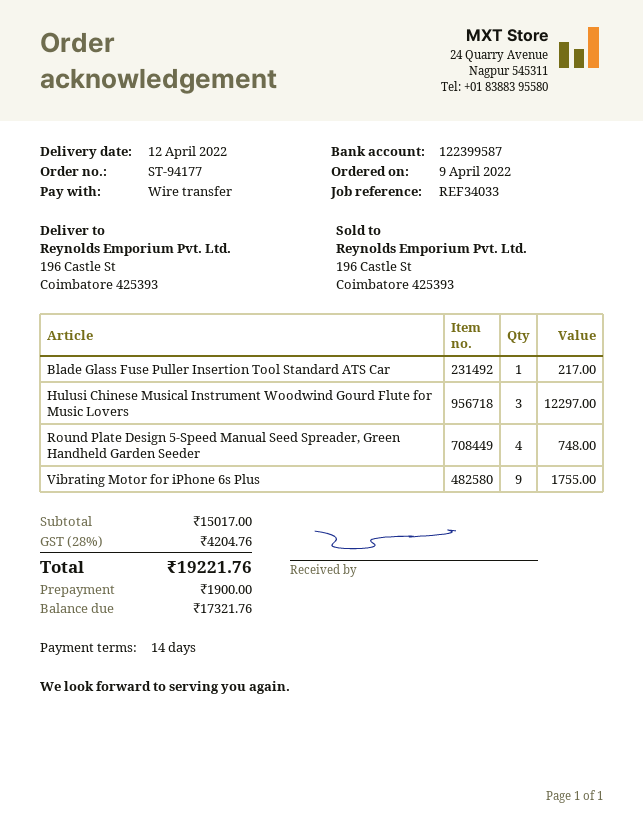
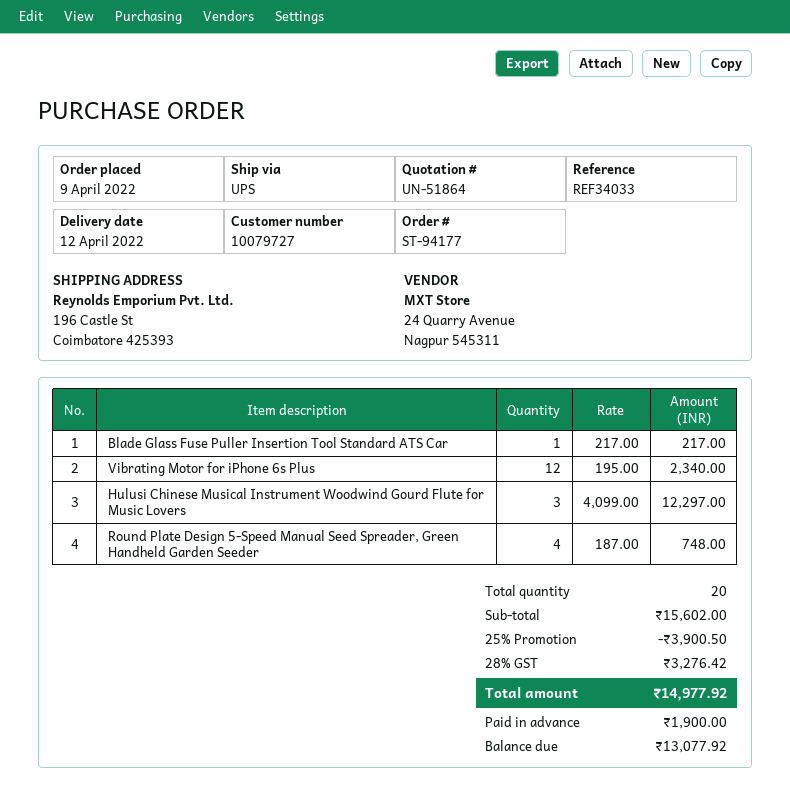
Vibrating Motor for iPhone 6s Plus: 9 for 1755.00 -> 12 for 2340.00
subtotal: 15017.00 -> 15602.00
discount: none -> 25% = 3900.50
tax: 28% = 4204.76 -> 28% = 3276.42
total: 19221.76 -> 14977.92
balance: 17321.76 -> 13077.92

